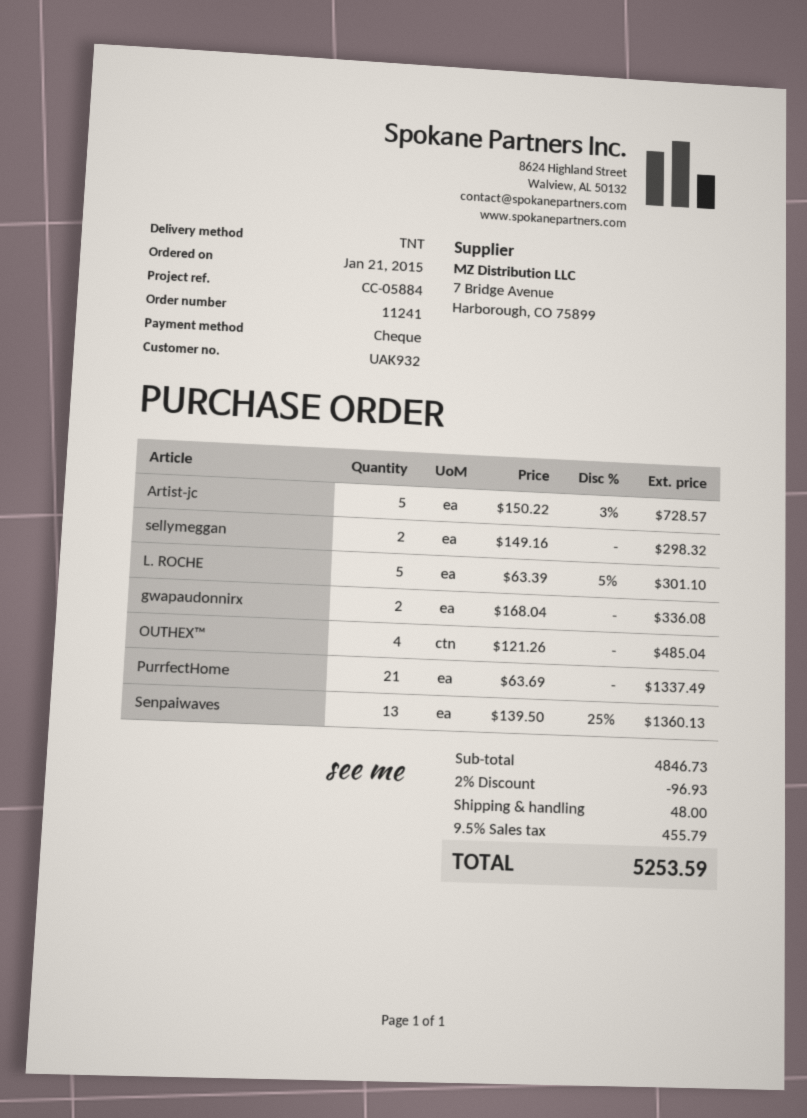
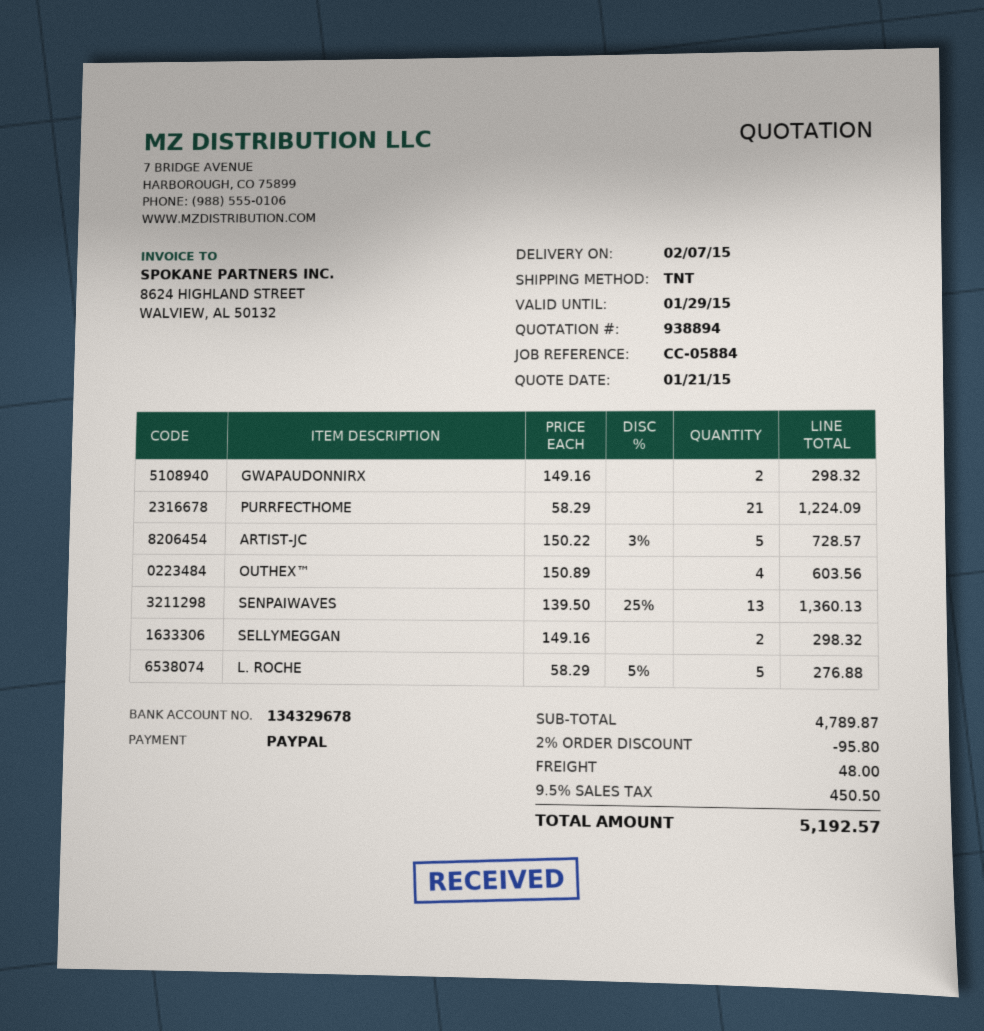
payment method: cheque -> PayPal
L. ROCHE: 5 x 63.39 - 5% = 301.10 -> 5 x 58.29 - 5% = 276.88
gwapaudonnirx: 2 x 168.04 = 336.08 -> 2 x 149.16 = 298.32
OUTHEX™: 4 x 121.26 = 485.04 -> 4 x 150.89 = 603.56
PurrfectHome: 21 x 63.69 = 1337.49 -> 21 x 58.29 = 1224.09
subtotal: 4846.73 -> 4789.87
discount: 2% = 96.93 -> 2% = 95.80
tax: 9.5% = 455.79 -> 9.5% = 450.50
total: 5253.59 -> 5192.57

